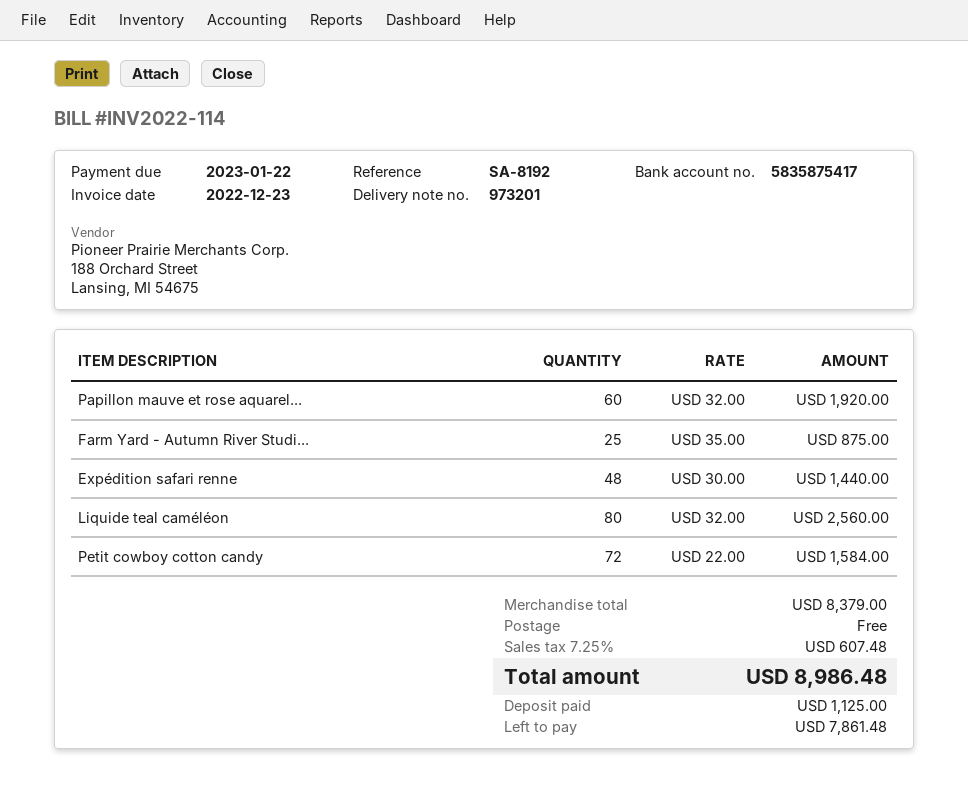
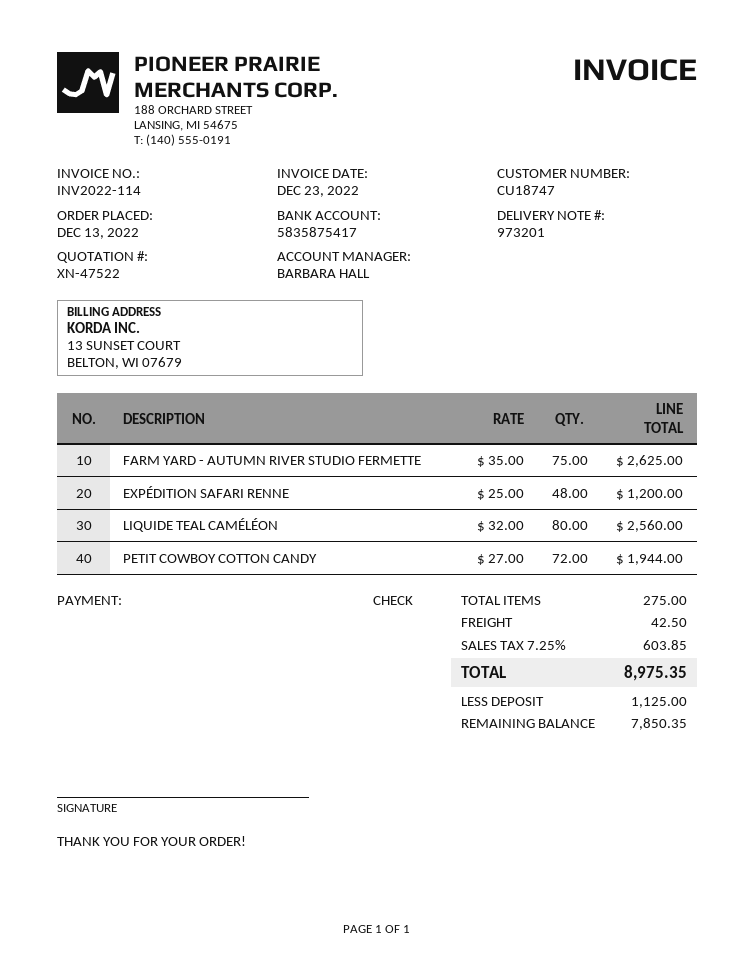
Papillon mauve et rose aquarel...: 60 x 32.00 = 1920.00 -> none
Farm Yard - Autumn River Studi...: 25 x 35.00 = 875.00 -> 75 x 35.00 = 2625.00
Expédition safari renne: 48 x 30.00 = 1440.00 -> 48 x 25.00 = 1200.00
Petit cowboy cotton candy: 72 x 22.00 = 1584.00 -> 72 x 27.00 = 1944.00
shipping: 0.00 -> 42.50
tax: 7.25% = 607.48 -> 7.25% = 603.85
total: 8986.48 -> 8975.35
balance: 7861.48 -> 7850.35

